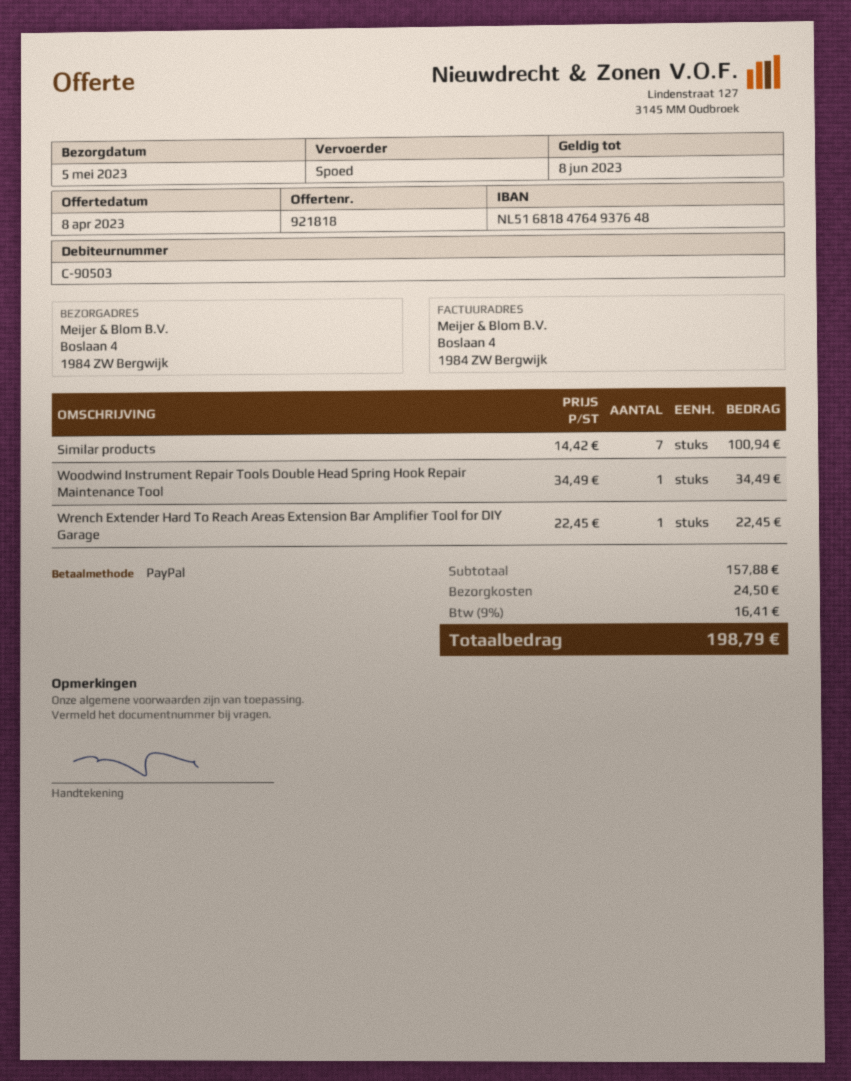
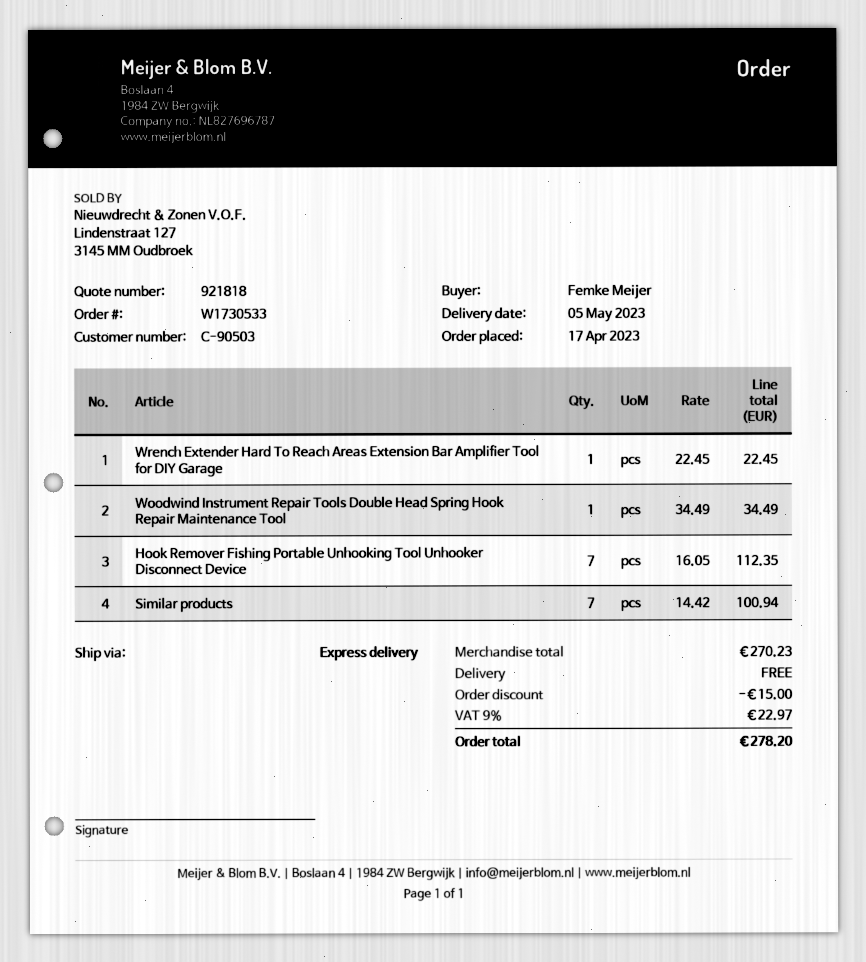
Hook Remover Fishing Portable Unhooking Tool Unhooker Disconnect Device: none -> 7 x 16.05 = 112.35
subtotal: 157.88 -> 270.23
discount: none -> 15.00
shipping: 24.50 -> 0.00
tax: 9% = 16.41 -> 9% = 22.97
total: 198.79 -> 278.20

